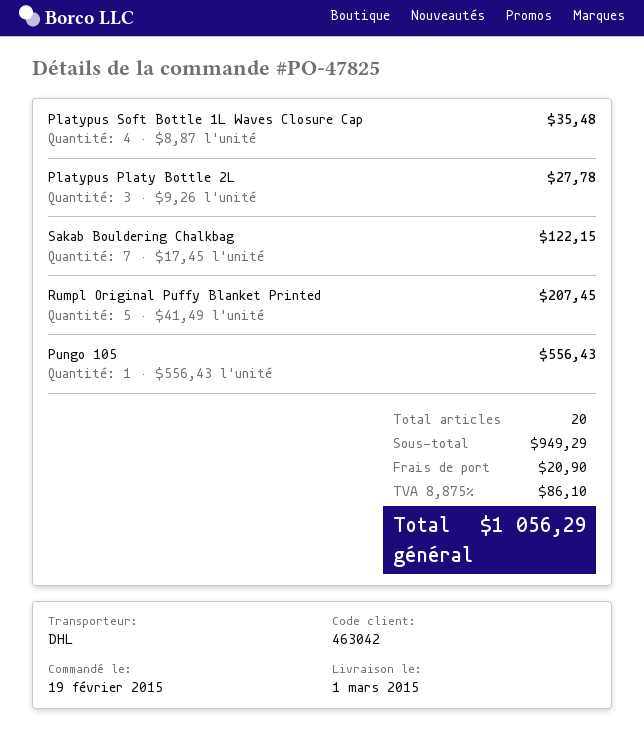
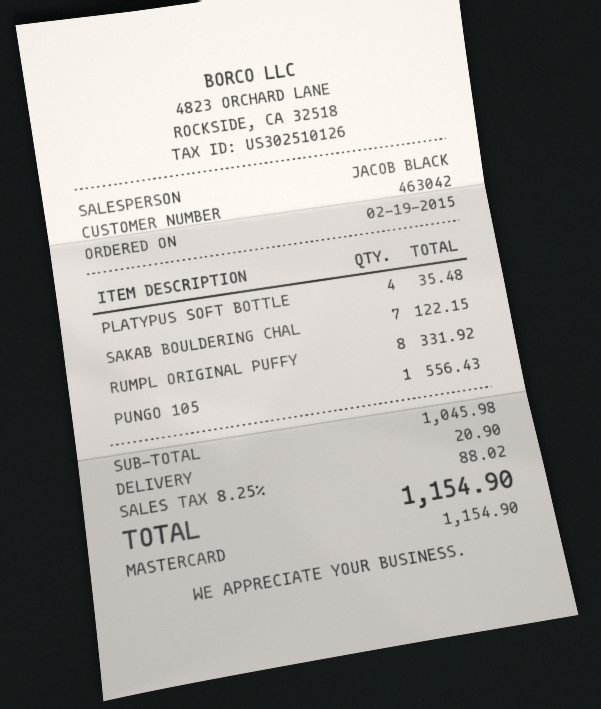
Platypus Platy Bottle 2L: 3 for 27.78 -> none
Rumpl Original Puffy Blanket Printed: 5 for 207.45 -> 8 for 331.92
subtotal: 949.29 -> 1045.98
tax: 8.875% = 86.10 -> 8.25% = 88.02
total: 1056.29 -> 1154.90

